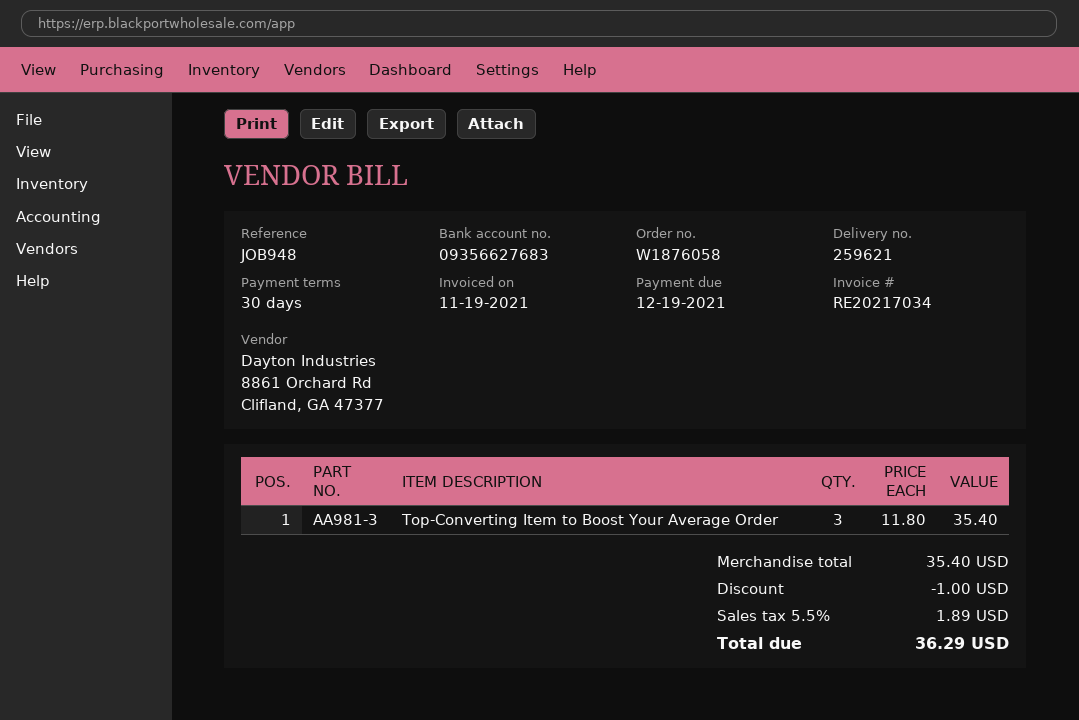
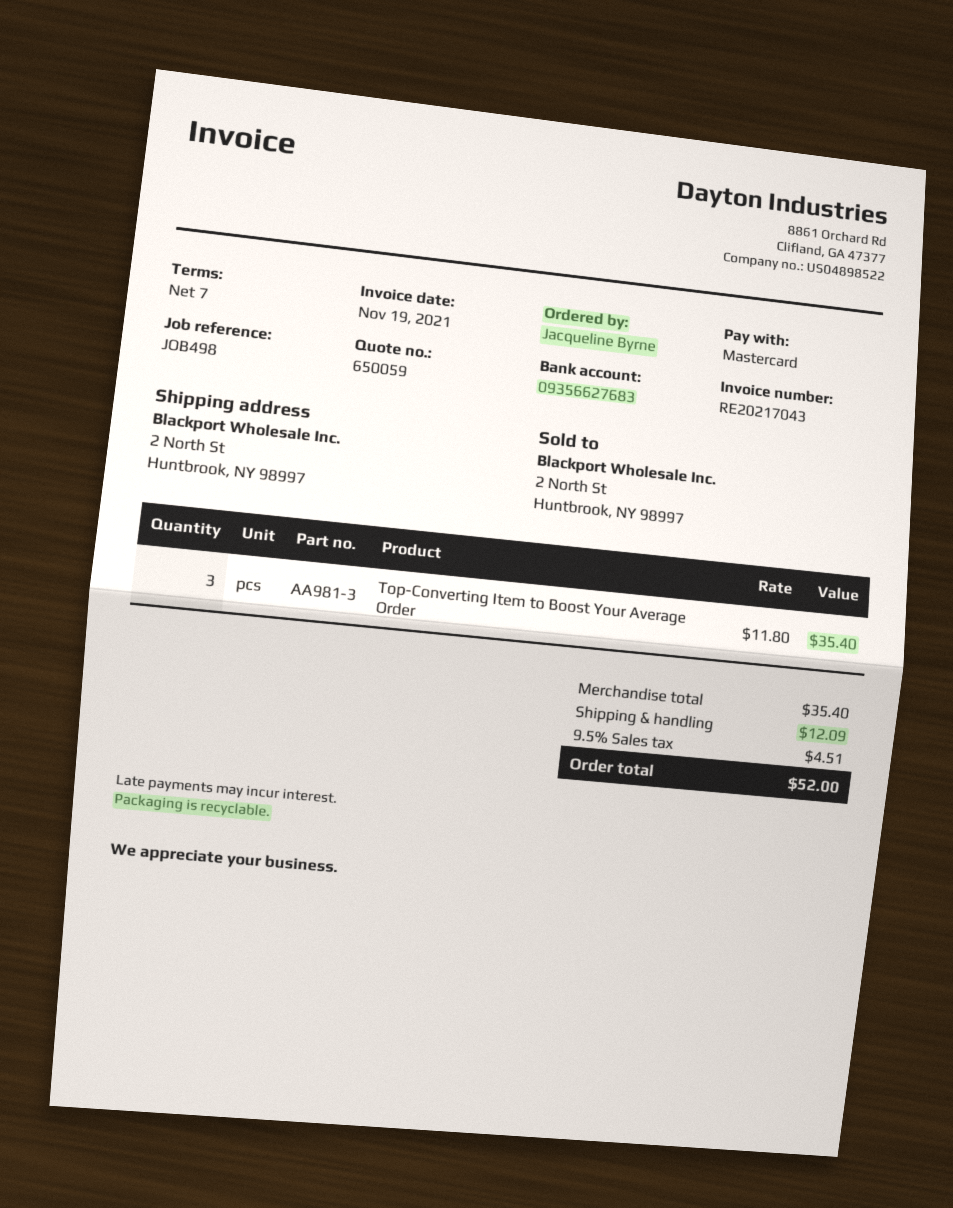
invoice number: RE20217034 -> RE20217043
payment terms: 30 days -> 7 days
reference: JOB948 -> JOB498
discount: 1.00 -> none
shipping: none -> 12.09
tax: 5.5% = 1.89 -> 9.5% = 4.51
total: 36.29 -> 52.00

